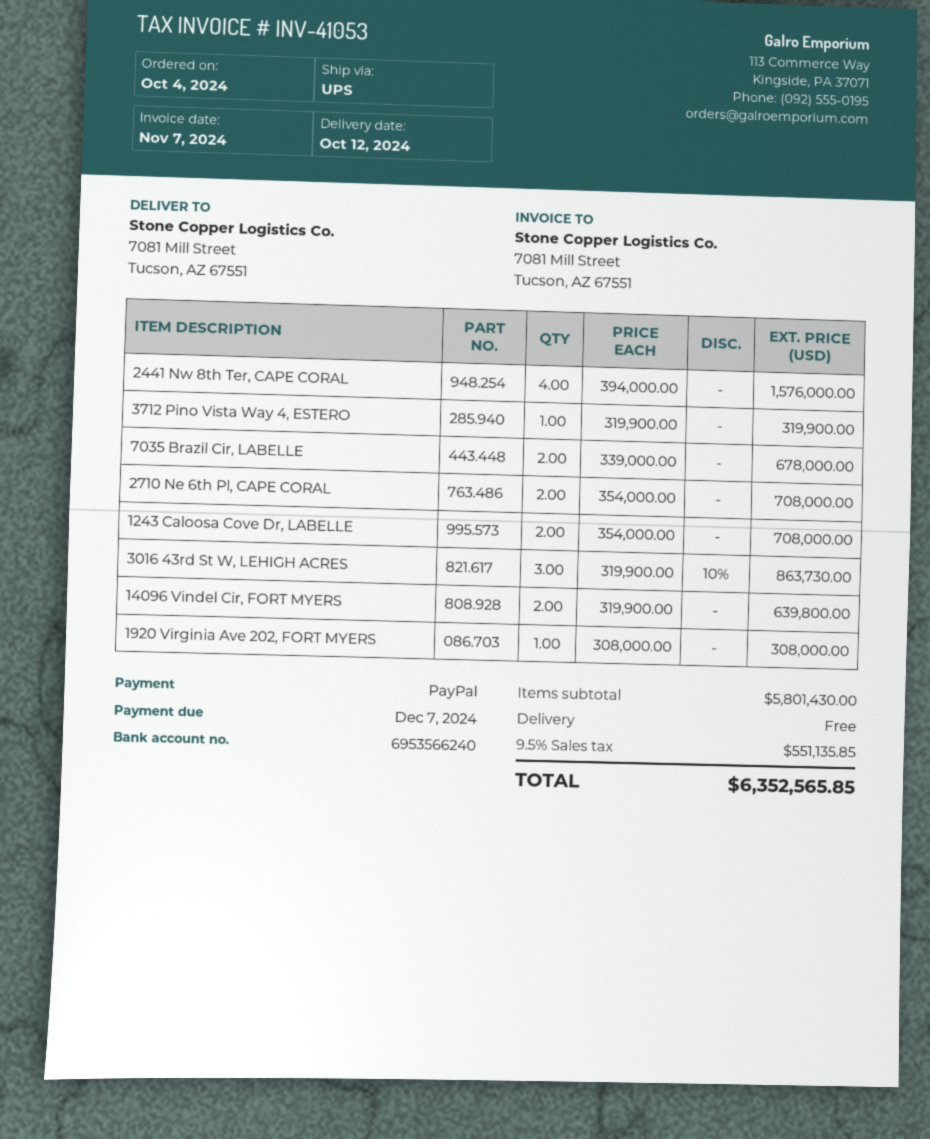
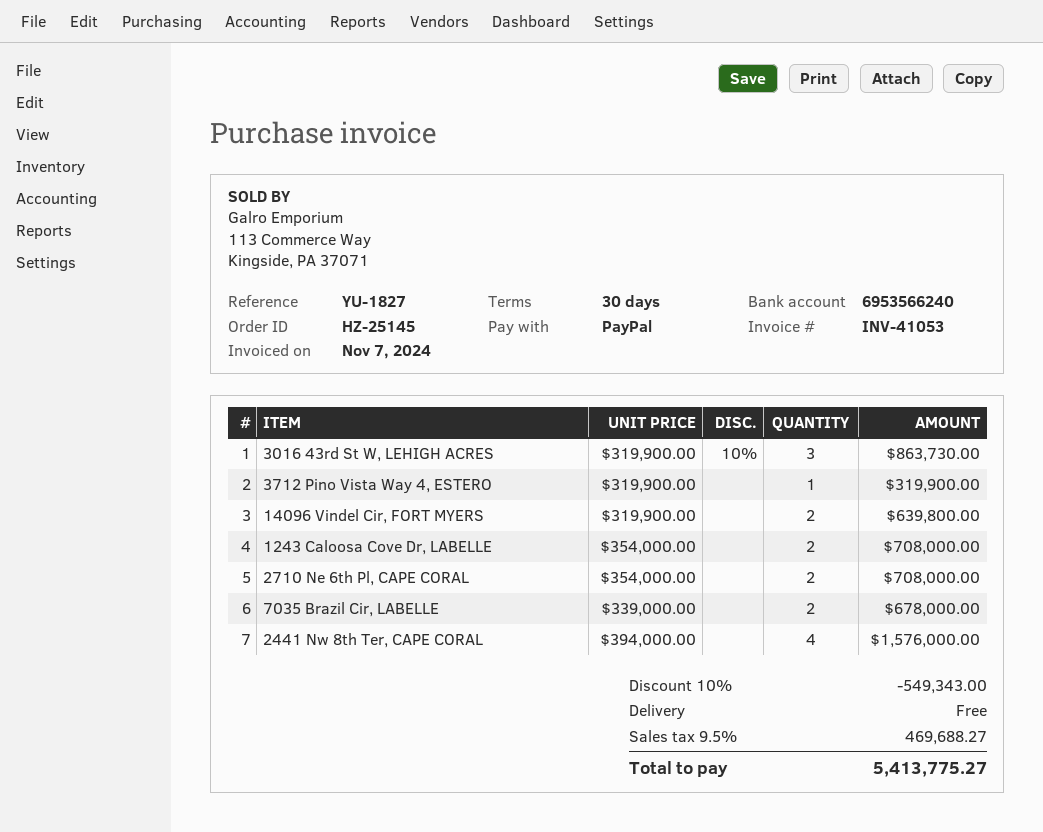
1920 Virginia Ave 202, FORT MYERS: 1 x 308000.00 = 308000.00 -> none
discount: none -> 10% = 549343.00
tax: 9.5% = 551135.85 -> 9.5% = 469688.27
total: 6352565.85 -> 5413775.27

